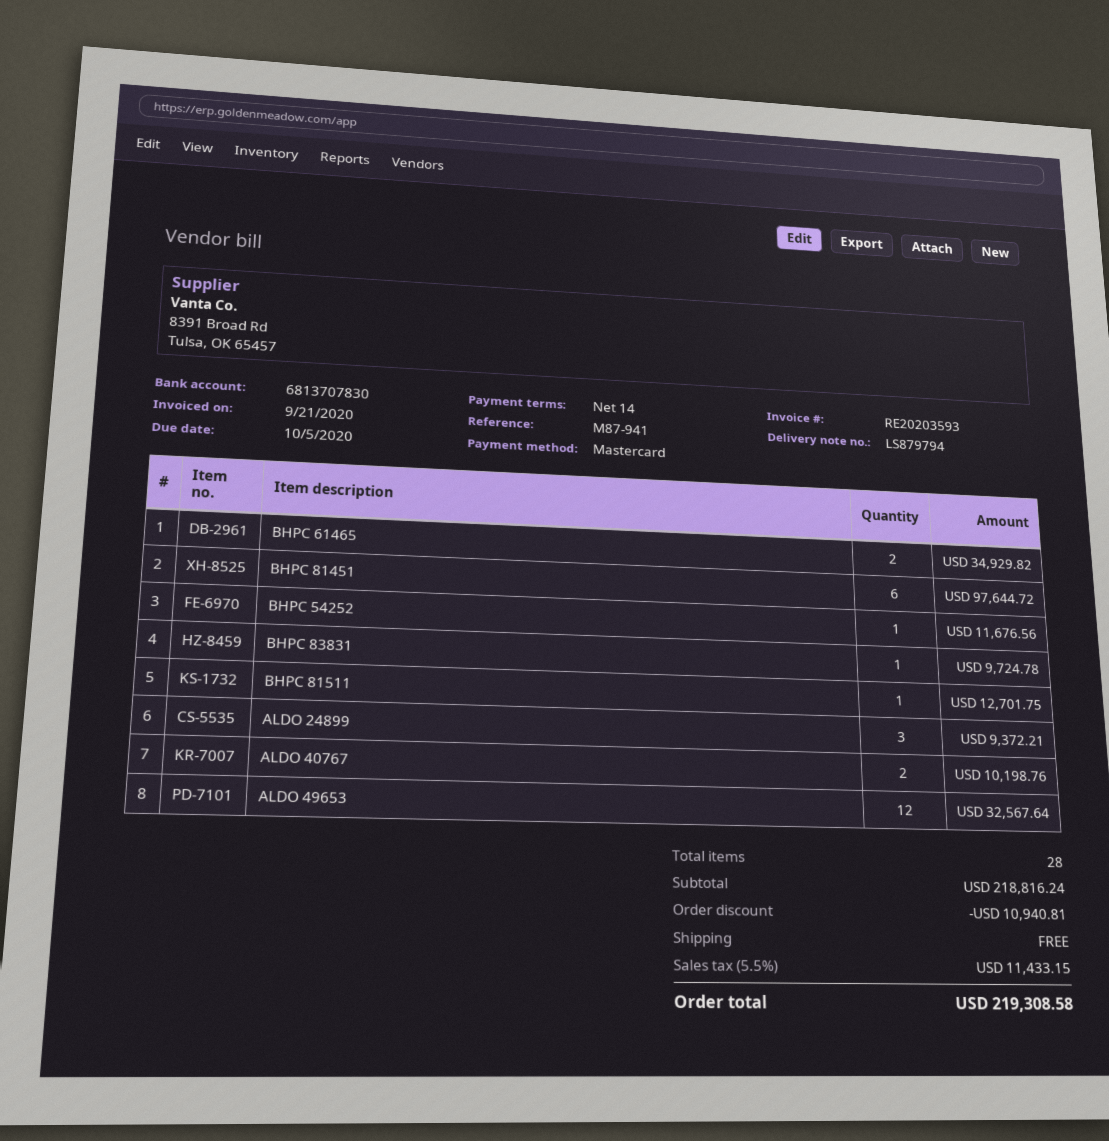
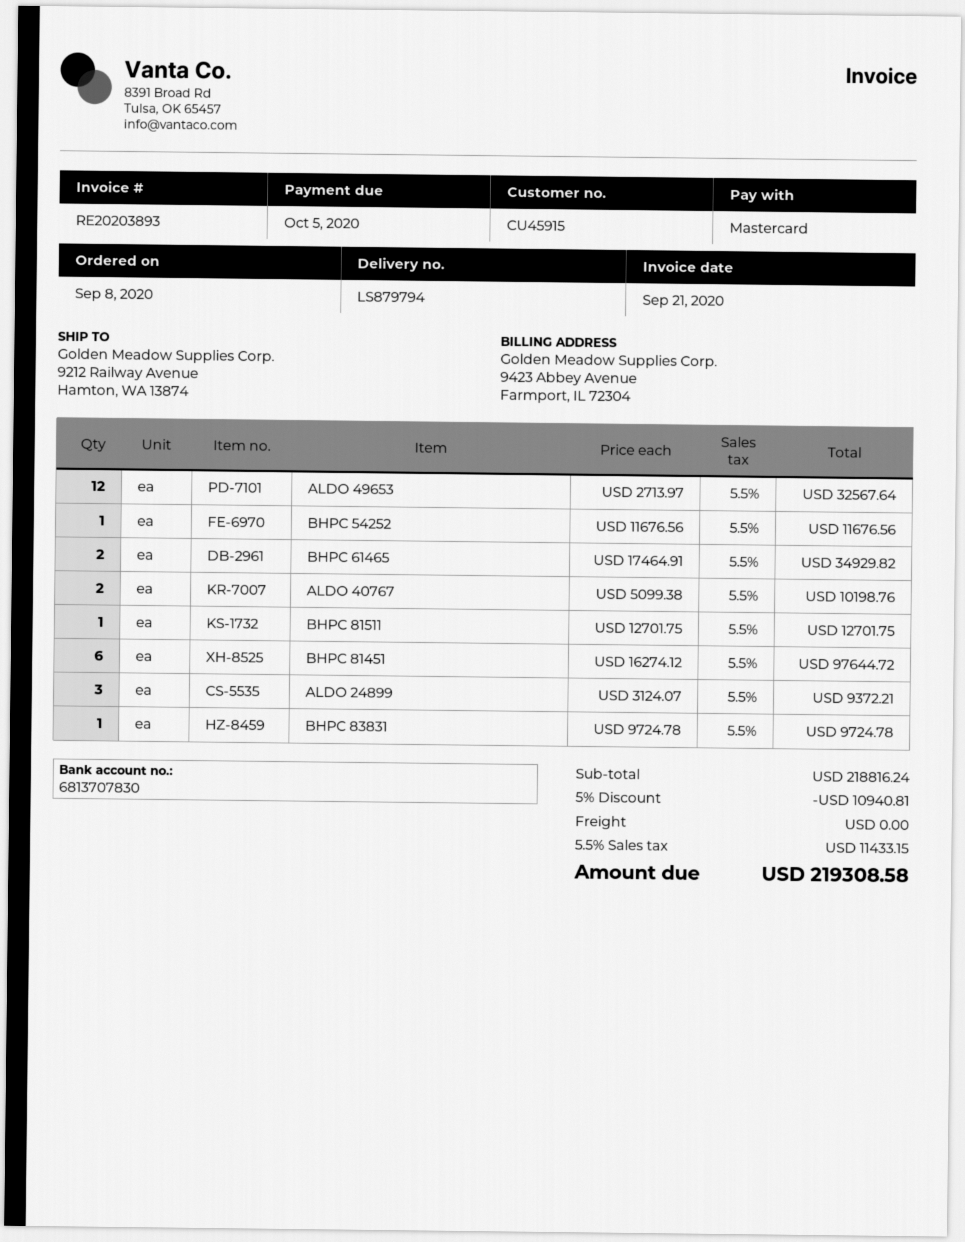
invoice number: RE20203593 -> RE20203893

